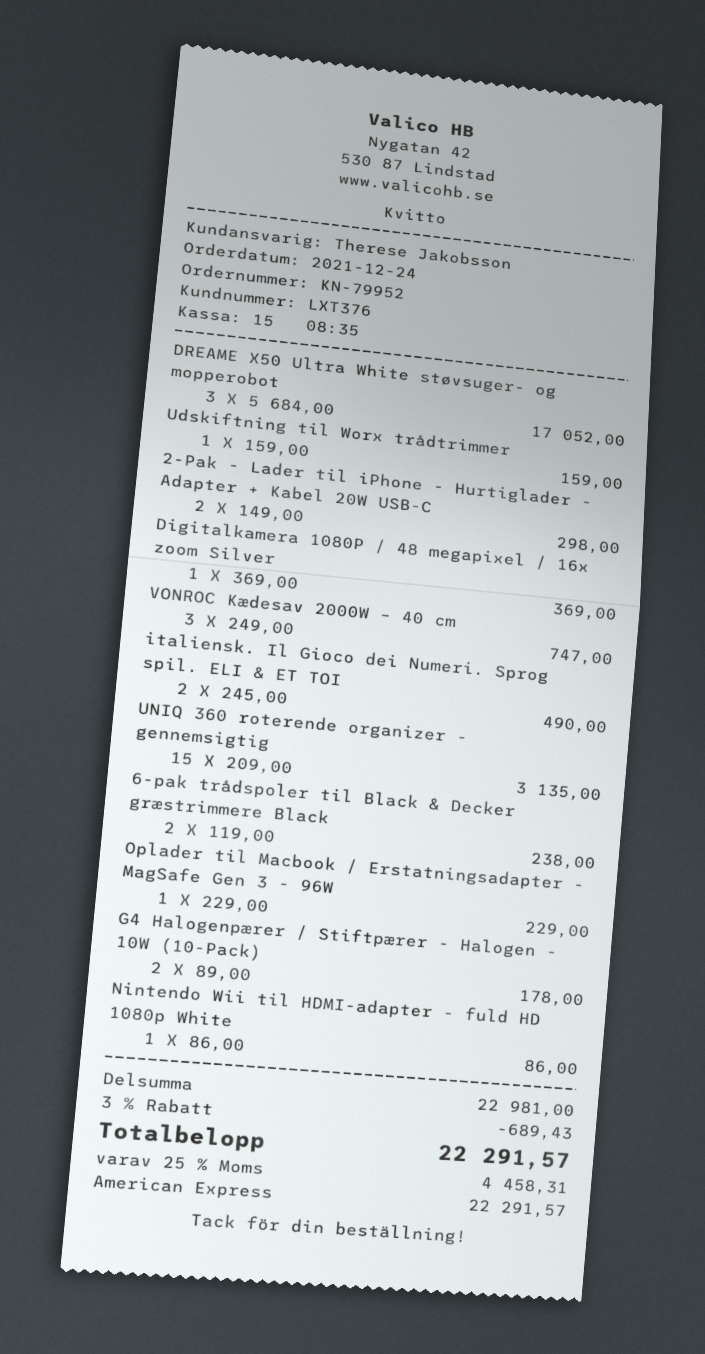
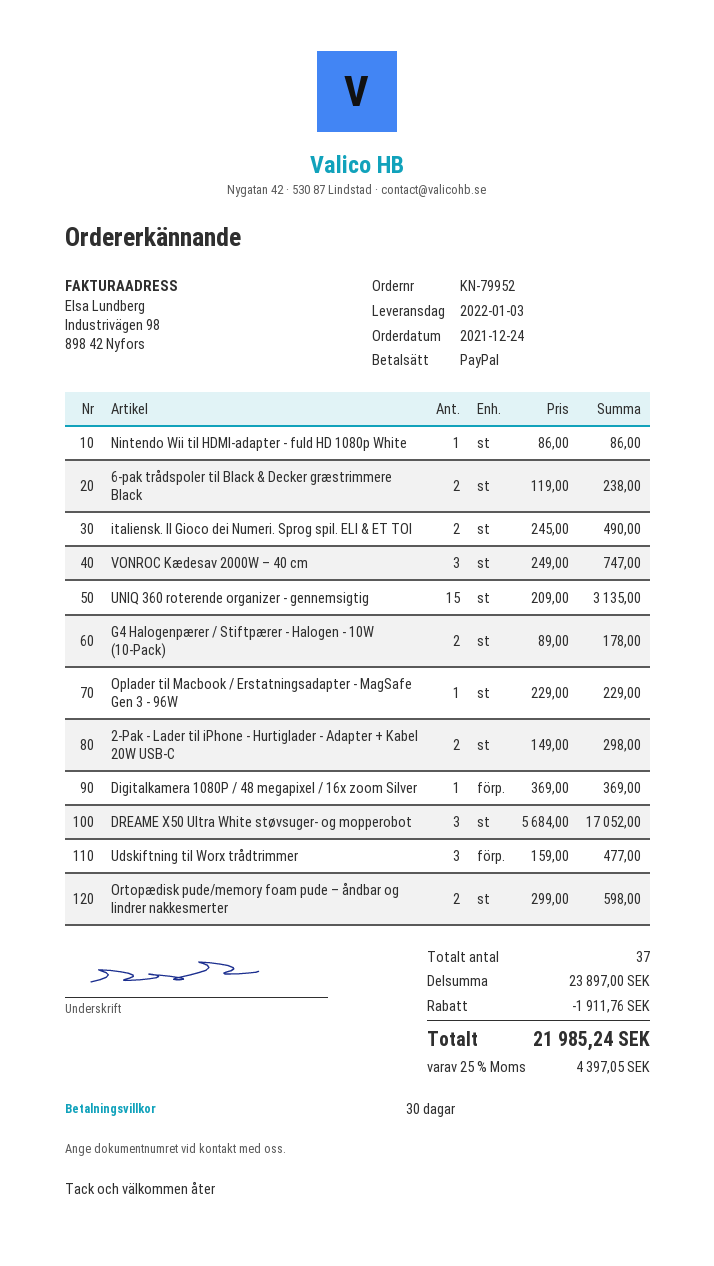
payment method: American Express -> PayPal
Udskiftning til Worx trådtrimmer: 1 x 159.00 = 159.00 -> 3 x 159.00 = 477.00
Ortopædisk pude/memory foam pude – åndbar og lindrer nakkesmerter: none -> 2 x 299.00 = 598.00
subtotal: 22981.00 -> 23897.00
discount: 689.43 -> 1911.76
tax: 25% = 4458.31 -> 25% = 4397.05
total: 22291.57 -> 21985.24

